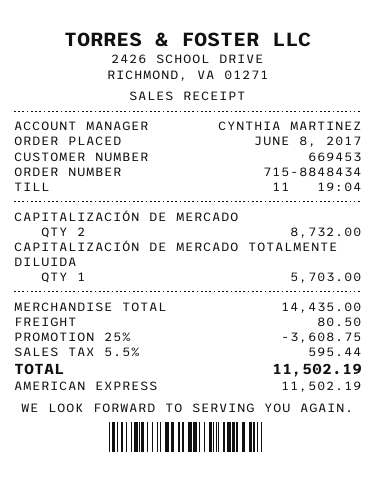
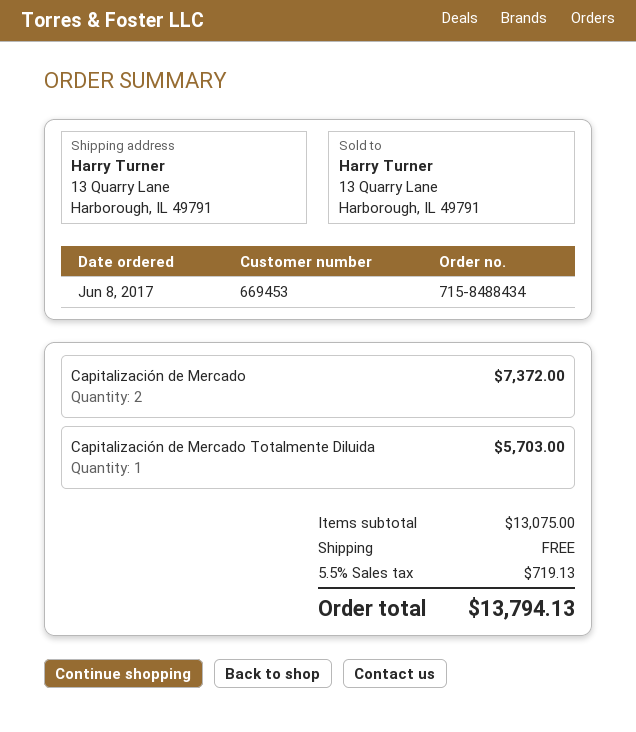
order number: 715-8848434 -> 715-8488434
CAPITALIZACIÓN DE MERCADO: 2 for 8732.00 -> 2 for 7372.00
subtotal: 14435.00 -> 13075.00
discount: 25% = 3608.75 -> none
shipping: 80.50 -> 0.00
tax: 5.5% = 595.44 -> 5.5% = 719.13
total: 11502.19 -> 13794.13

